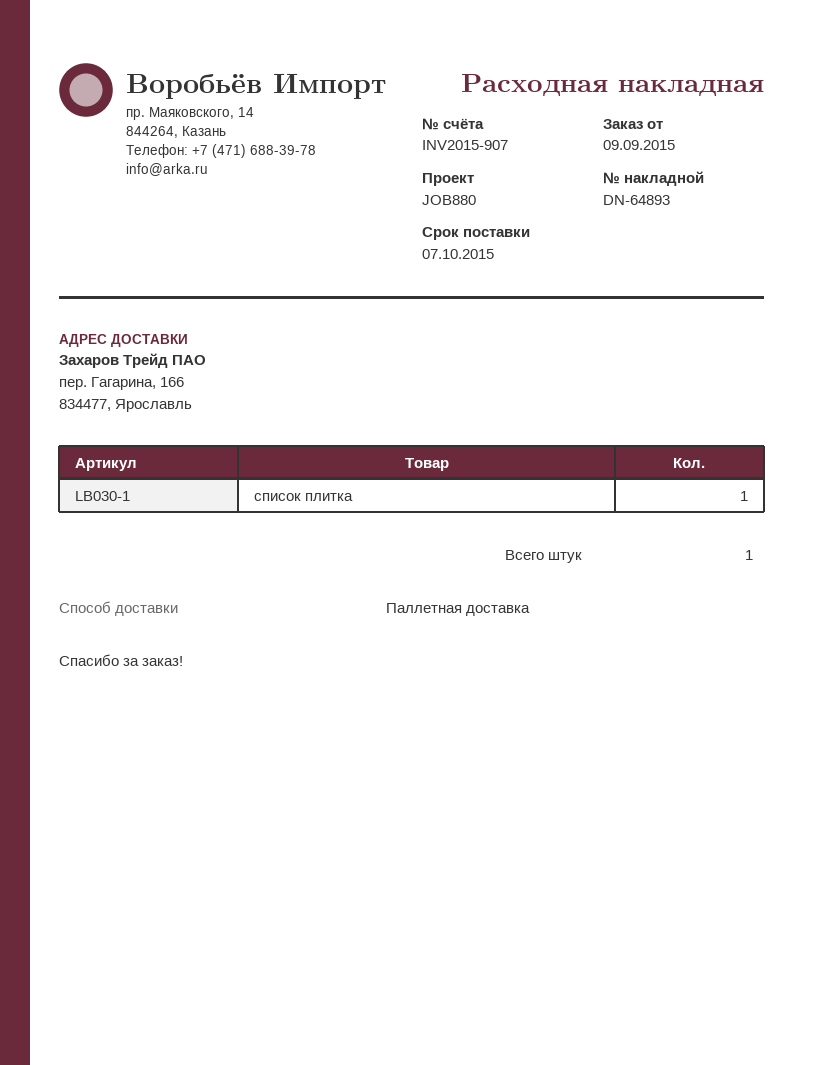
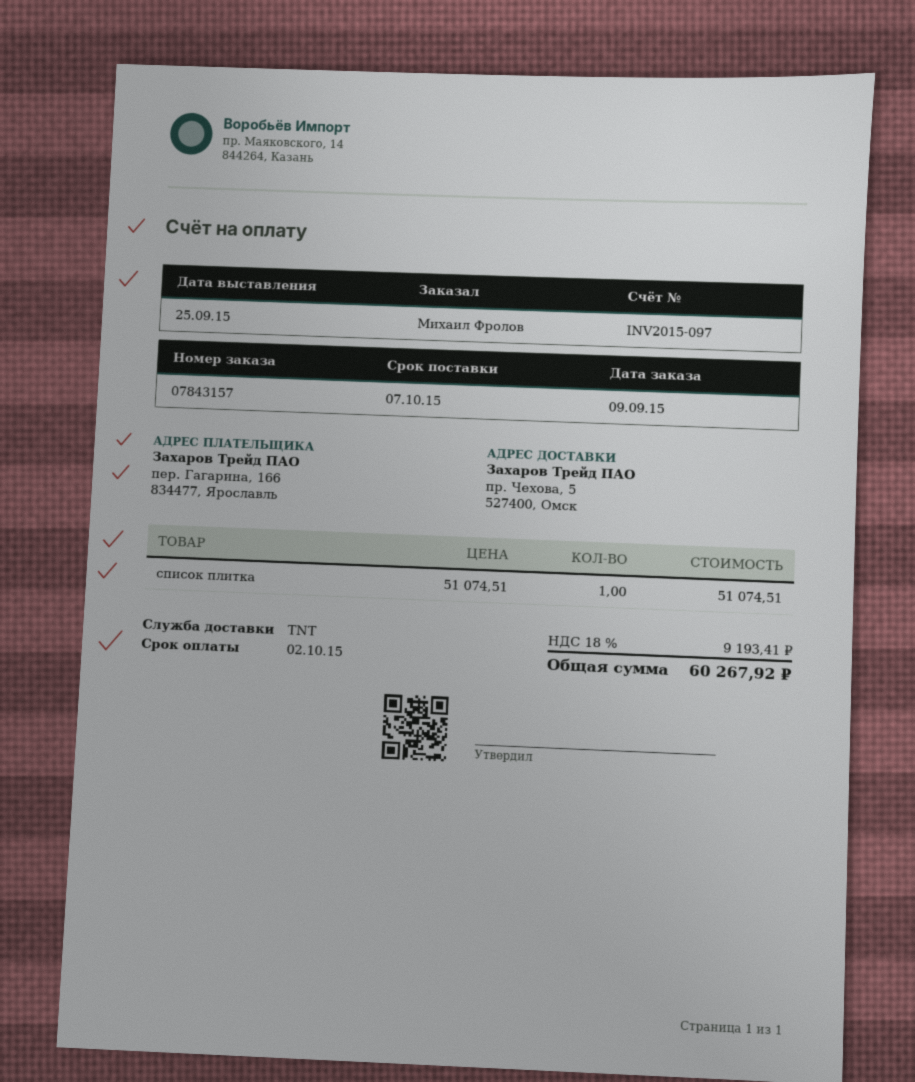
invoice number: INV2015-907 -> INV2015-097
shipping method: pallet freight -> TNT
ship to: пер. Гагарина, 166, 834477, Ярославль -> пр. Чехова, 5, 527400, Омск

